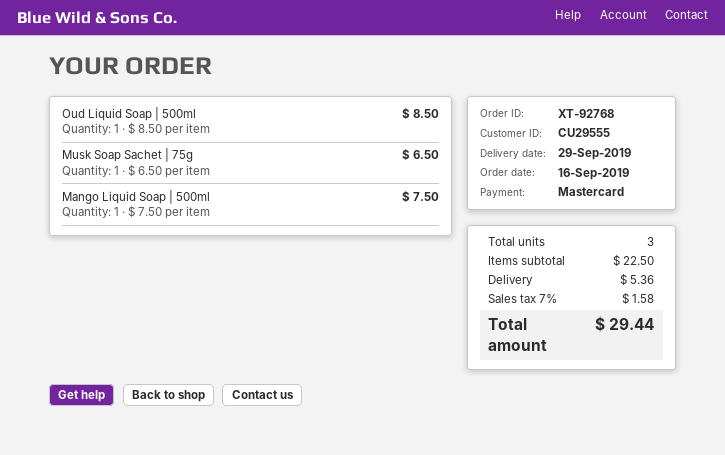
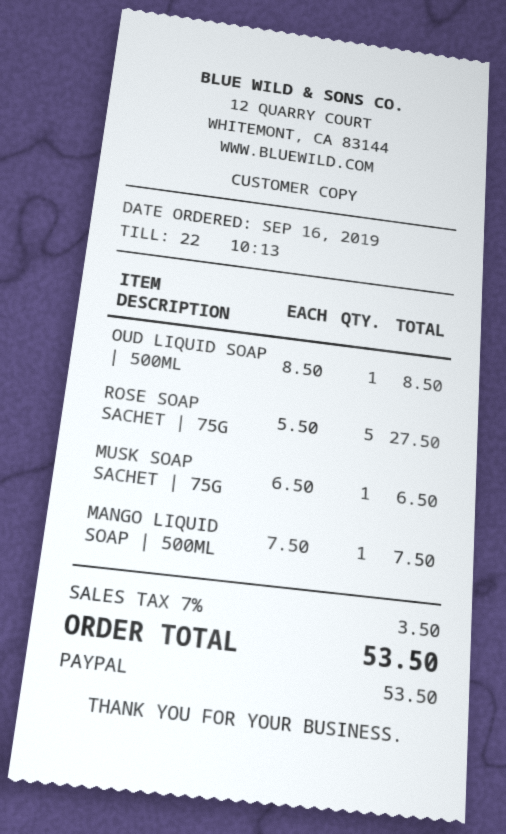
payment method: Mastercard -> PayPal
ROSE SOAP SACHET | 75G: none -> 5 x 5.50 = 27.50
shipping: 5.36 -> none
tax: 7% = 1.58 -> 7% = 3.50
total: 29.44 -> 53.50

